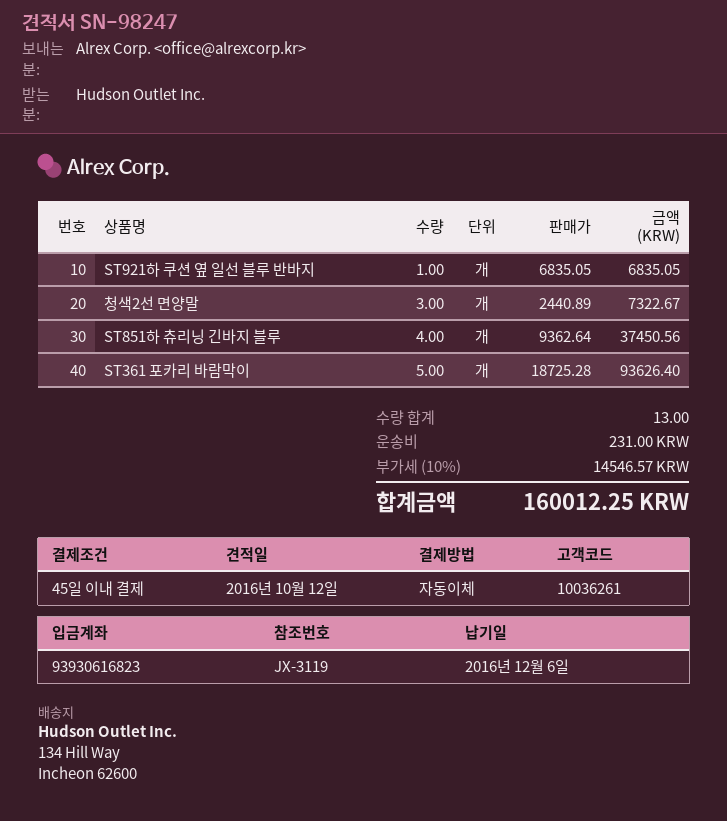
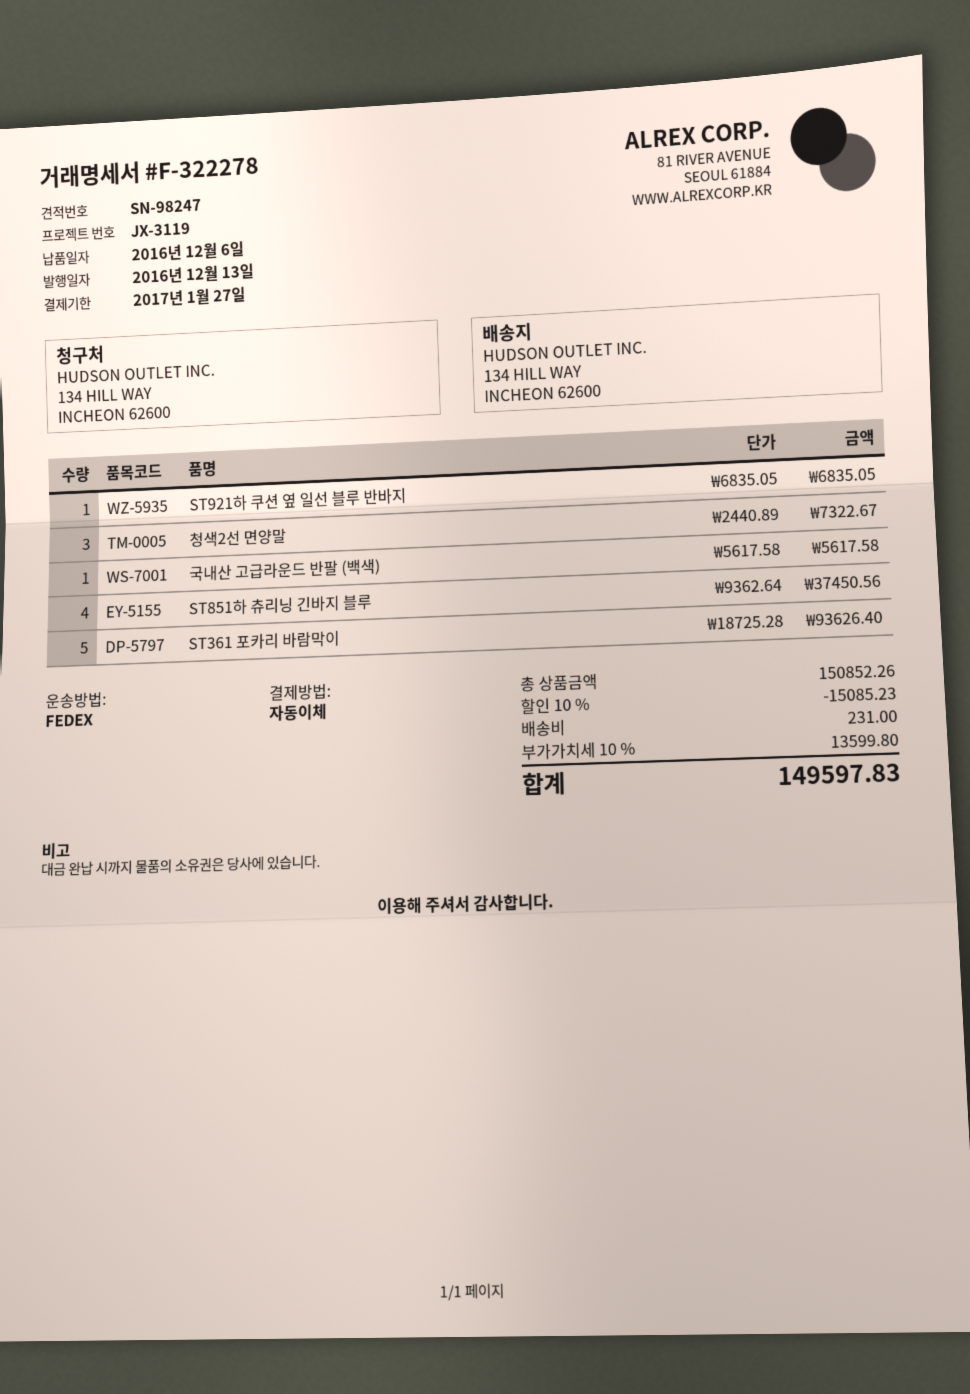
국내산 고급라운드 반팔 (백색): none -> 1 x 5617.58 = 5617.58
discount: none -> 10% = 15085.23
tax: 10% = 14546.57 -> 10% = 13599.80
total: 160012.25 -> 149597.83

